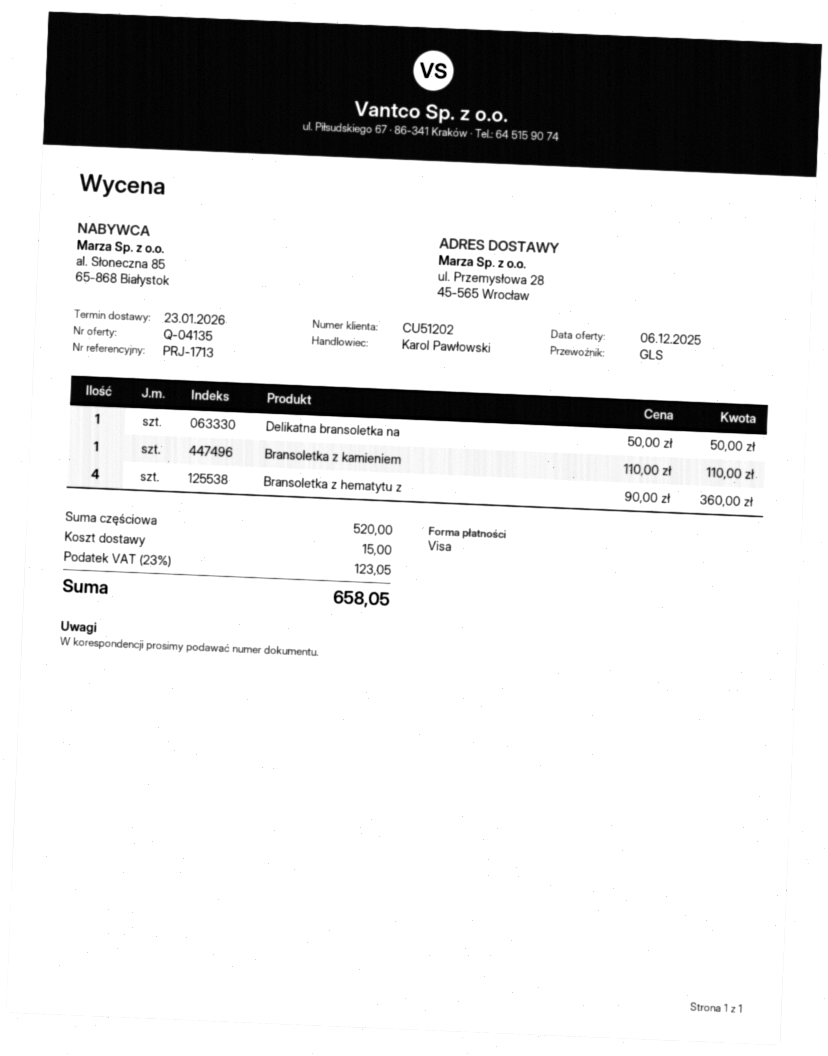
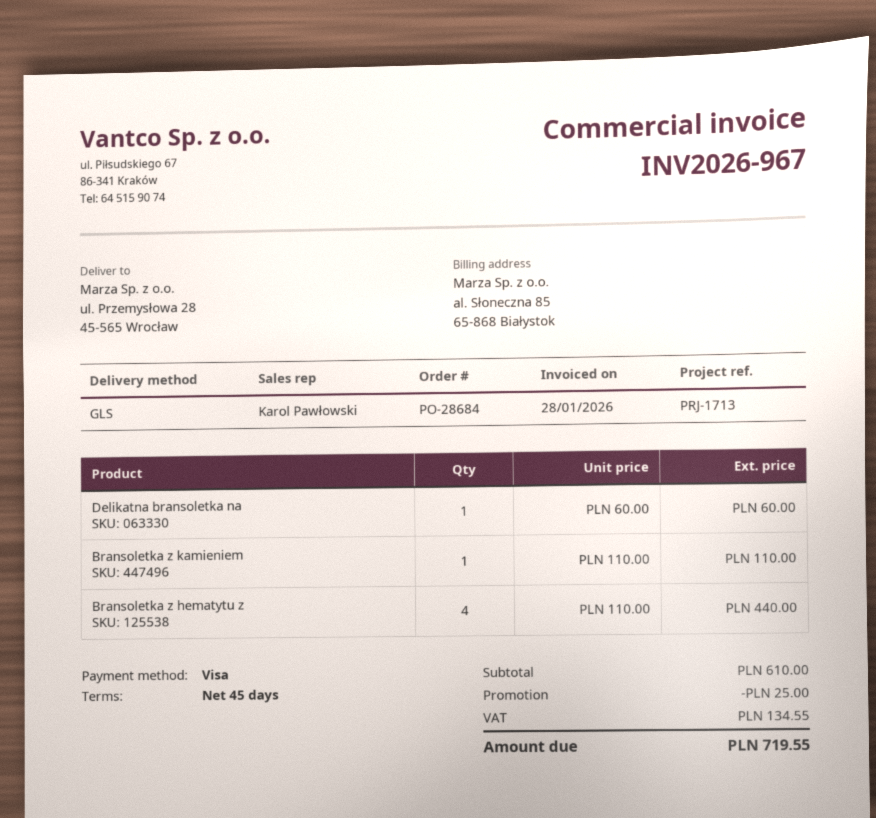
Delikatna bransoletka na: 1 x 50.00 = 50.00 -> 1 x 60.00 = 60.00
Bransoletka z hematytu z: 4 x 90.00 = 360.00 -> 4 x 110.00 = 440.00
subtotal: 520.00 -> 610.00
discount: none -> 25.00
shipping: 15.00 -> none
tax: 123.05 -> 134.55
total: 658.05 -> 719.55

